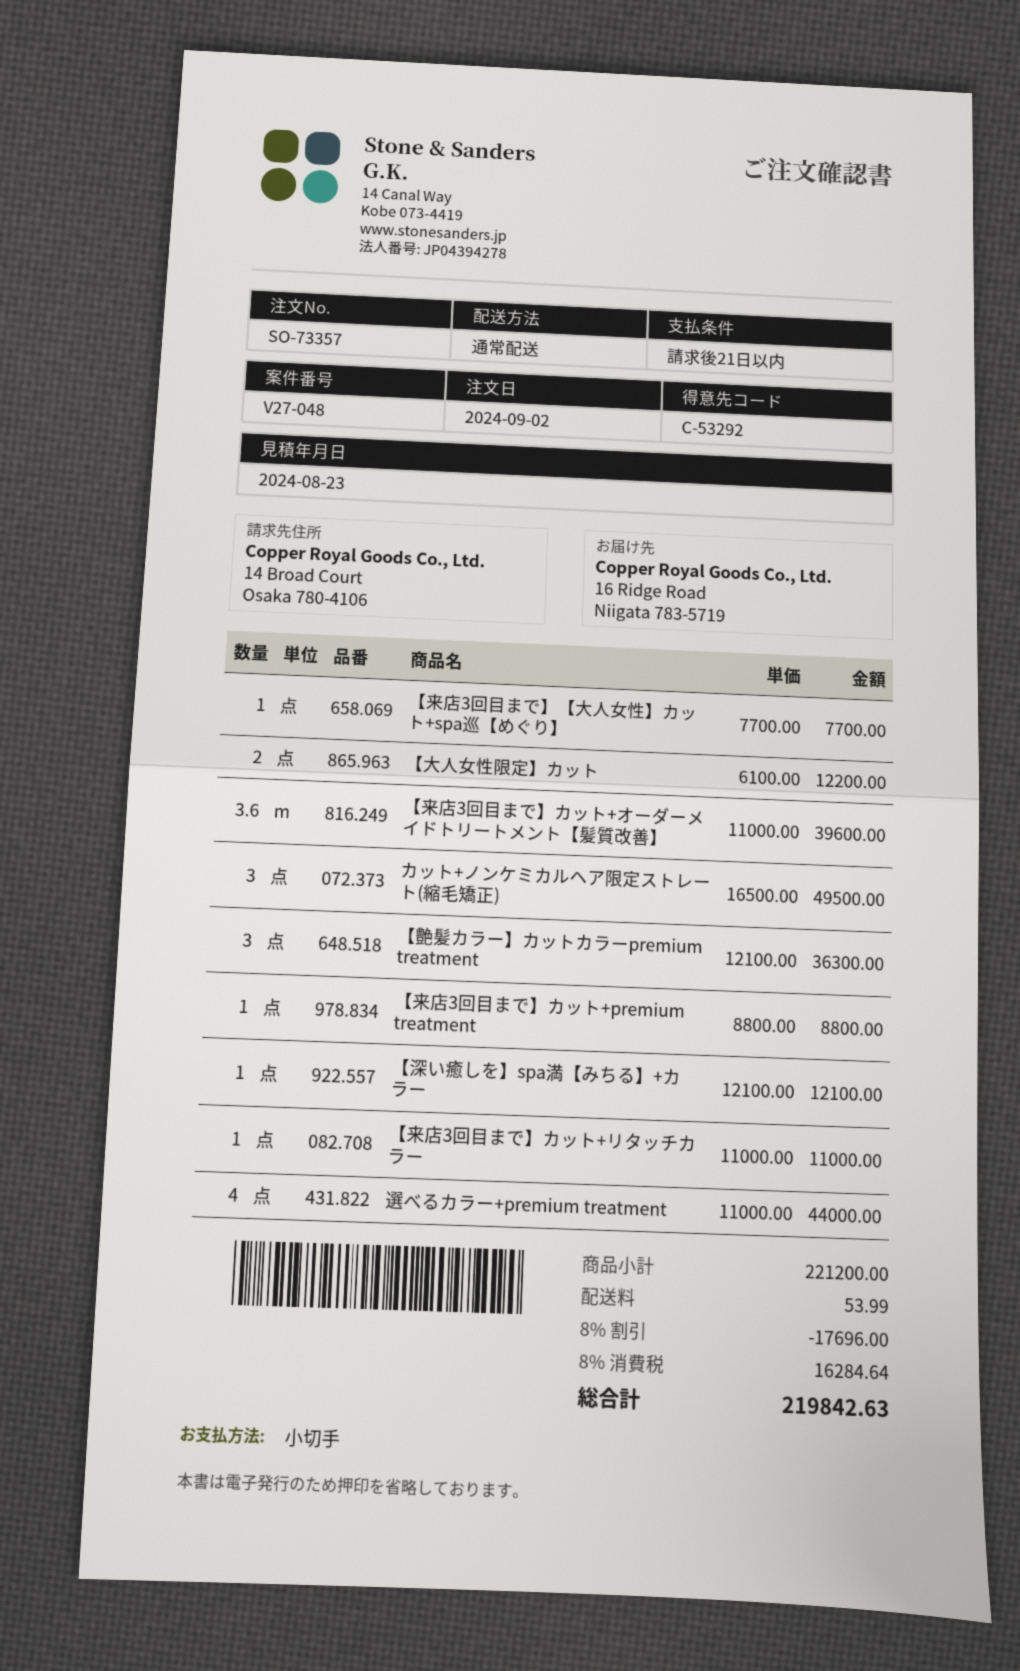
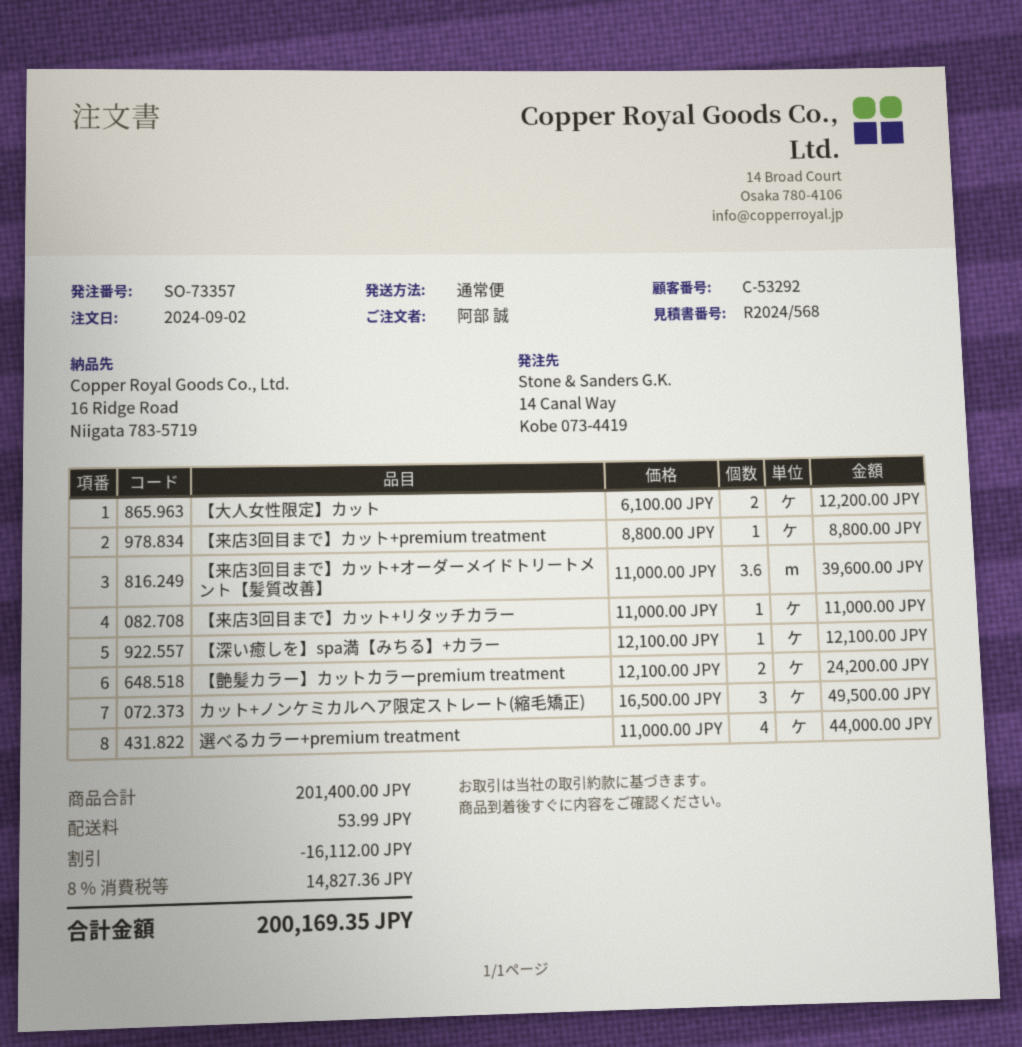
【来店3回目まで】【大人女性】カット+spa巡【めぐり】: 1 x 7700.00 = 7700.00 -> none
【艶髪カラー】カットカラーpremium treatment: 3 x 12100.00 = 36300.00 -> 2 x 12100.00 = 24200.00
subtotal: 221200.00 -> 201400.00
discount: 17696.00 -> 16112.00
tax: 8% = 16284.64 -> 8% = 14827.36
total: 219842.63 -> 200169.35

